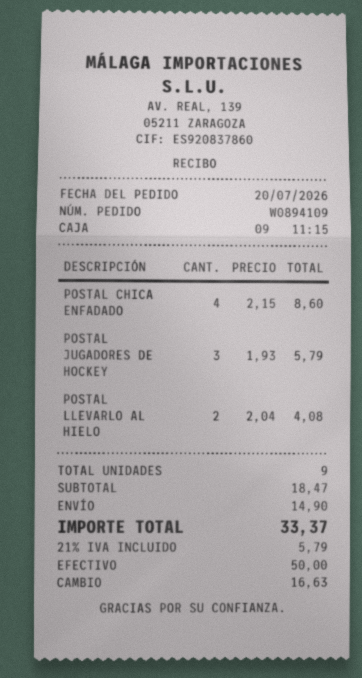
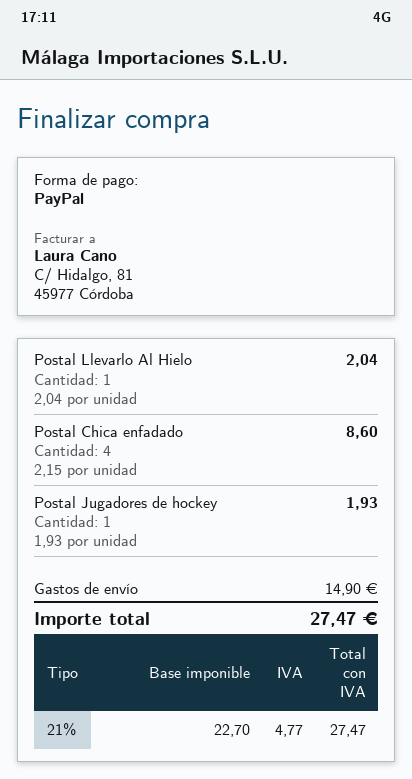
payment method: cash -> PayPal
POSTAL JUGADORES DE HOCKEY: 3 x 1.93 = 5.79 -> 1 x 1.93 = 1.93
POSTAL LLEVARLO AL HIELO: 2 x 2.04 = 4.08 -> 1 x 2.04 = 2.04
tax: 21% = 5.79 -> 21% = 4.77
total: 33.37 -> 27.47

